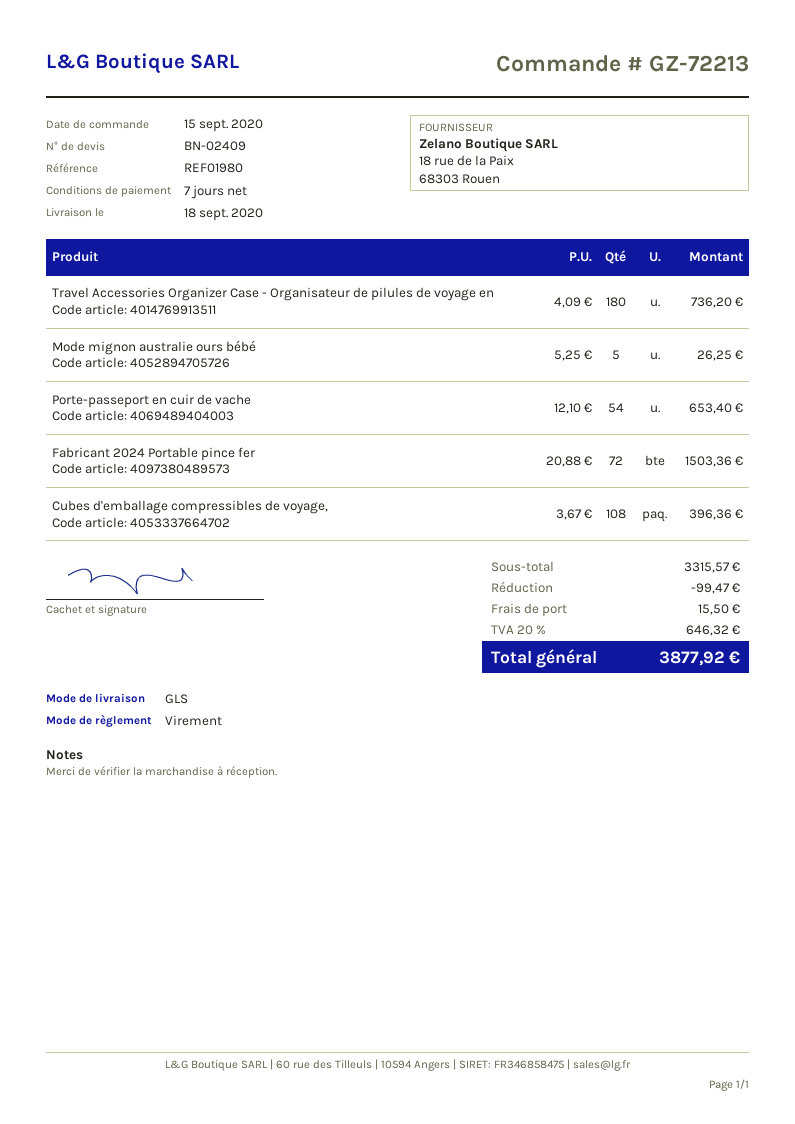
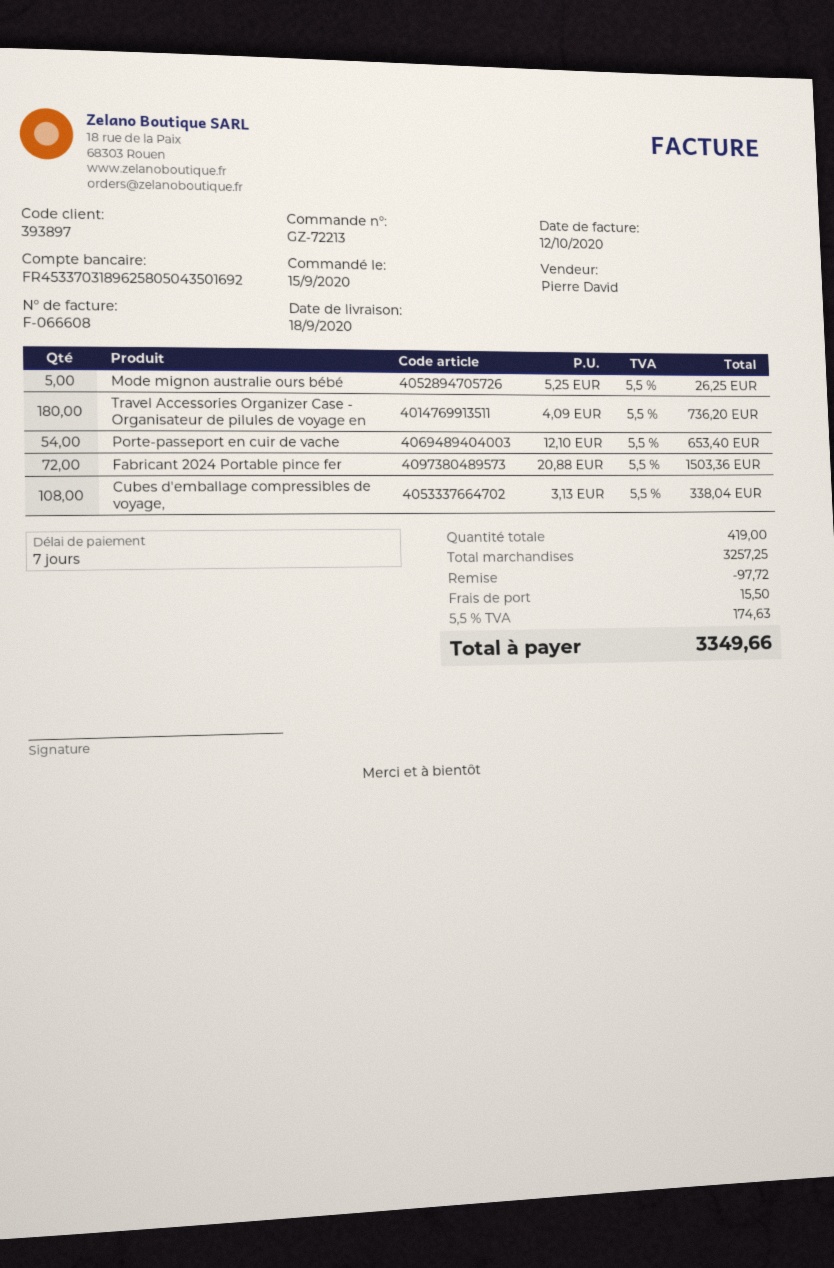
Cubes d'emballage compressibles de voyage,: 108 x 3.67 = 396.36 -> 108 x 3.13 = 338.04
subtotal: 3315.57 -> 3257.25
discount: 99.47 -> 97.72
tax: 20% = 646.32 -> 5.5% = 174.63
total: 3877.92 -> 3349.66

